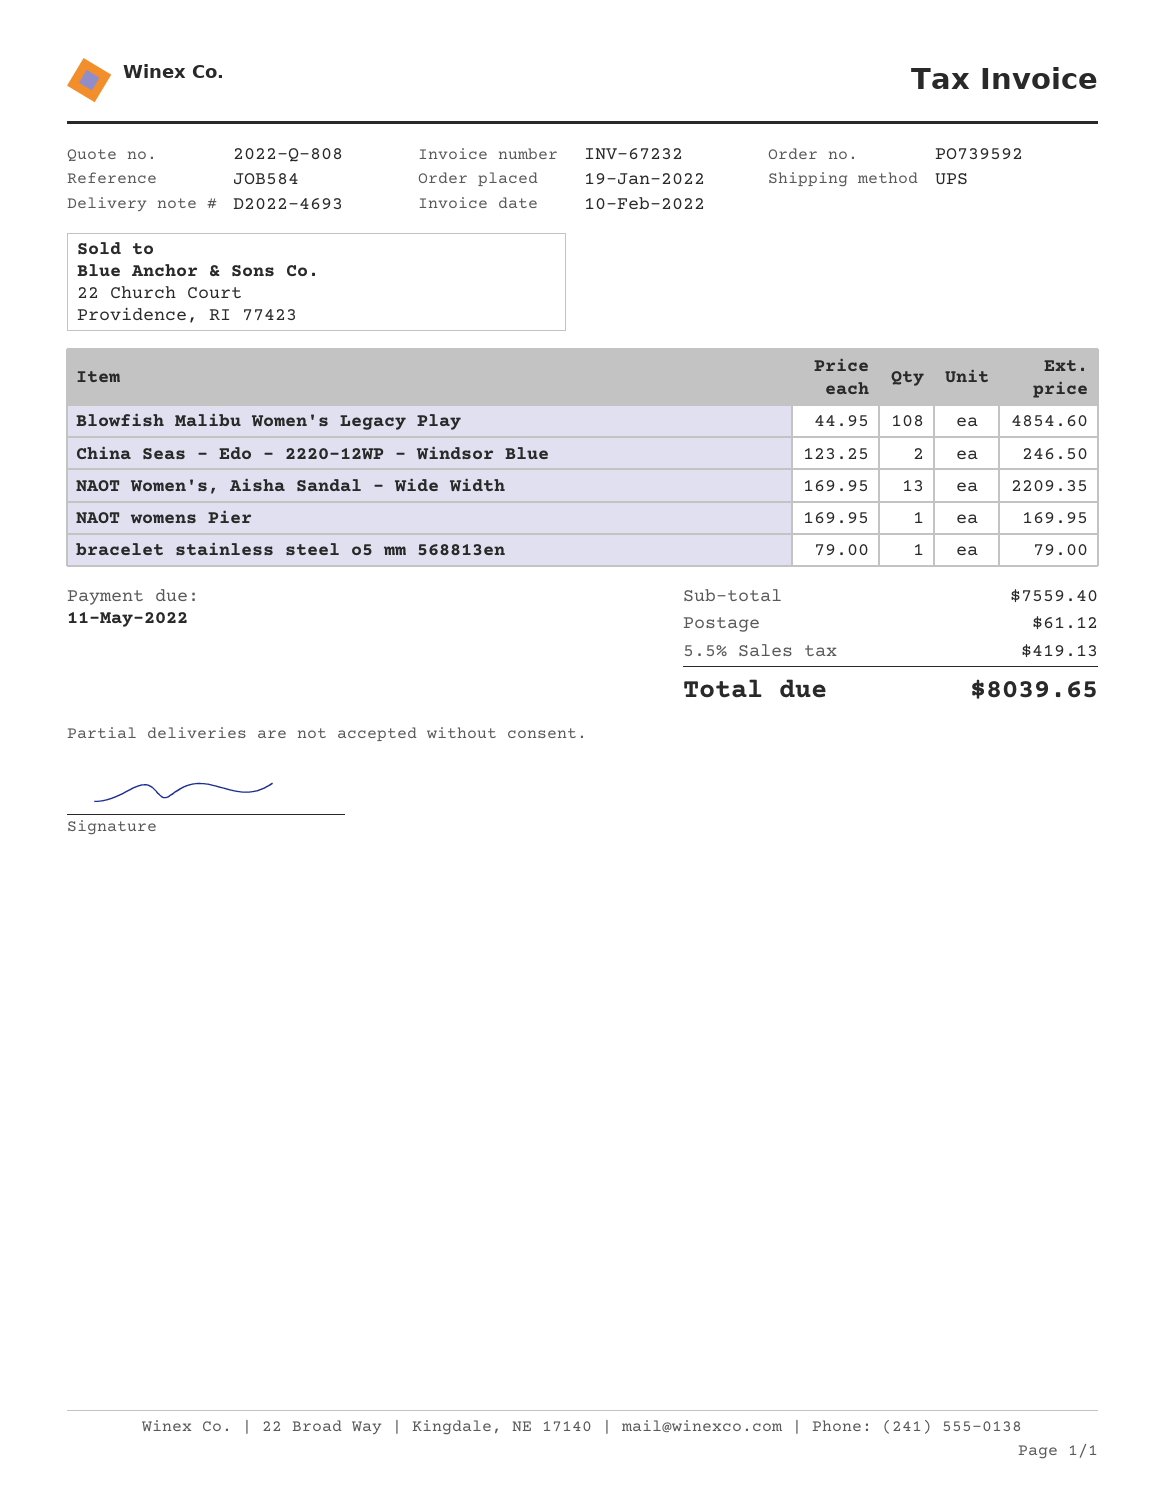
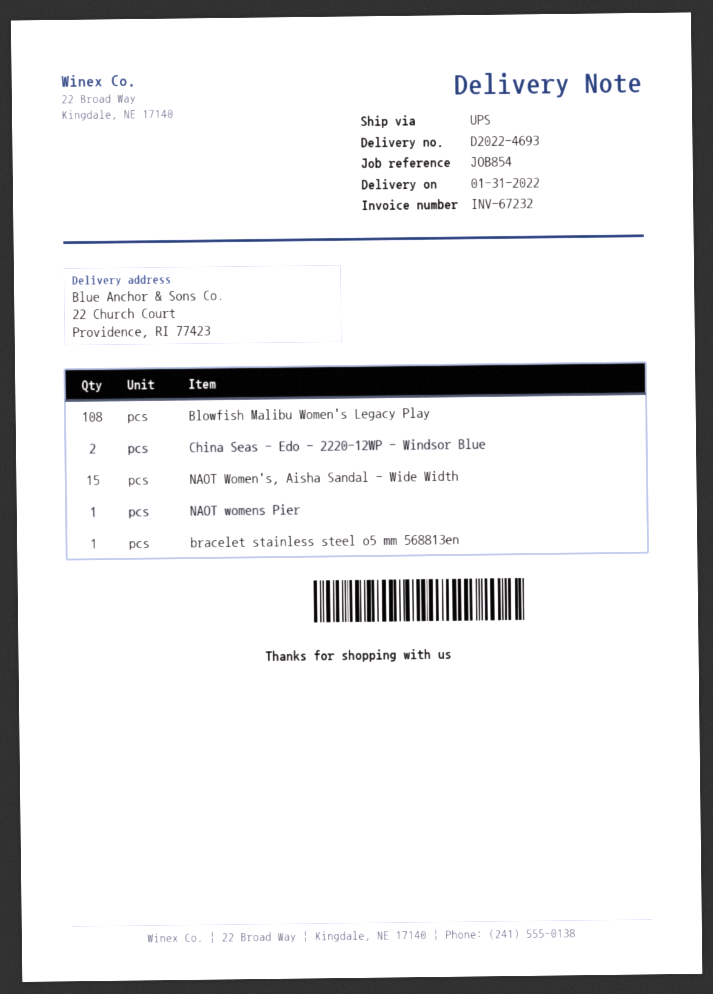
reference: JOB584 -> JOB854
NAOT Women's, Aisha Sandal - Wide Width: 13 -> 15

